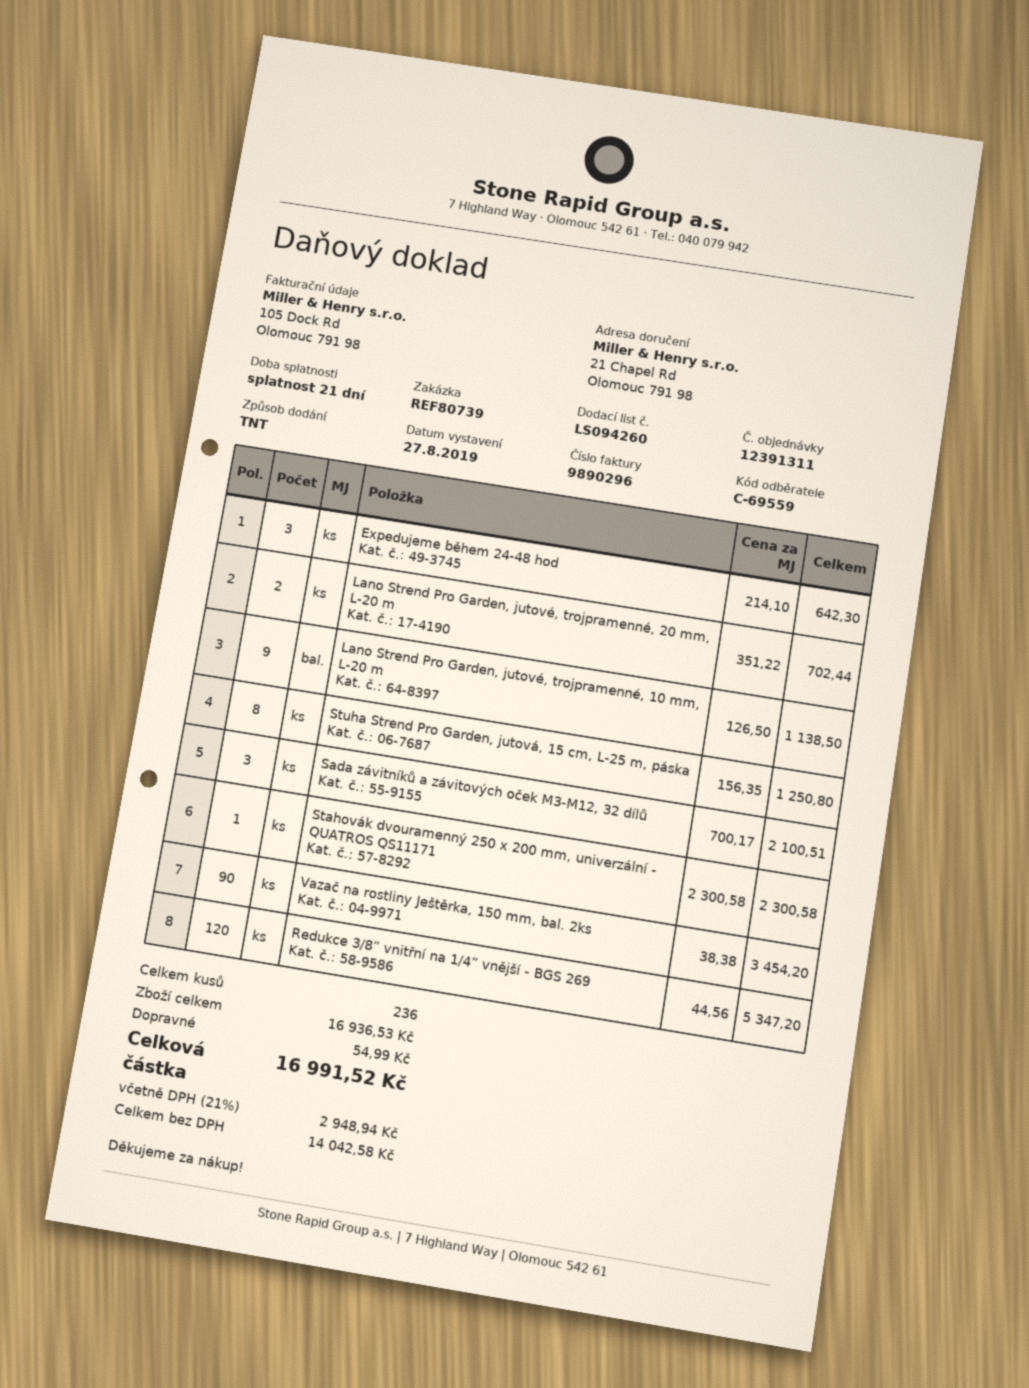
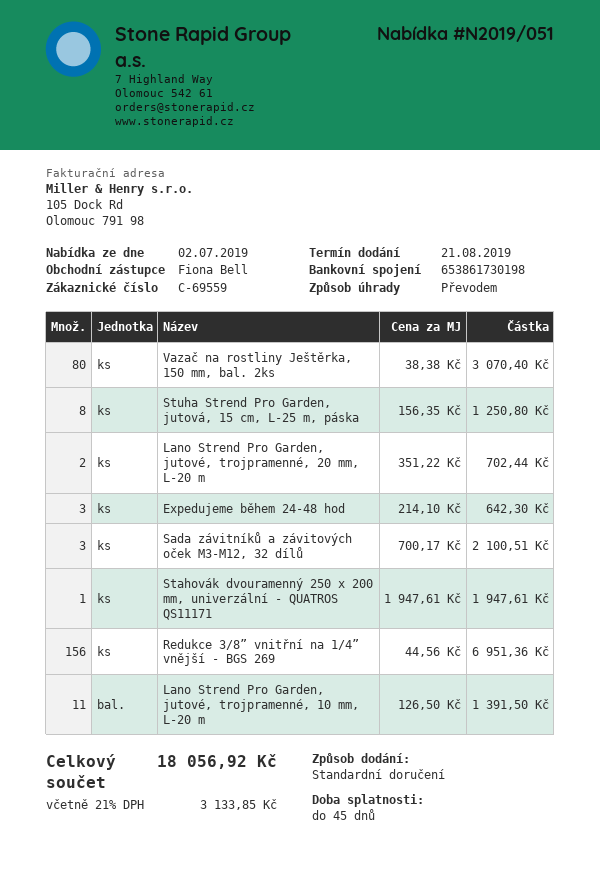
payment terms: 21 days -> 45 days
shipping method: TNT -> standard
Lano Strend Pro Garden, jutové, trojpramenné, 10 mm, L-20 m: 9 x 126.50 = 1138.50 -> 11 x 126.50 = 1391.50
Stahovák dvouramenný 250 x 200 mm, univerzální - QUATROS QS11171: 1 x 2300.58 = 2300.58 -> 1 x 1947.61 = 1947.61
Vazač na rostliny Ještěrka, 150 mm, bal. 2ks: 90 x 38.38 = 3454.20 -> 80 x 38.38 = 3070.40
Redukce 3/8” vnitřní na 1/4” vnější - BGS 269: 120 x 44.56 = 5347.20 -> 156 x 44.56 = 6951.36
shipping: 54.99 -> none
tax: 21% = 2948.94 -> 21% = 3133.85
total: 16991.52 -> 18056.92

